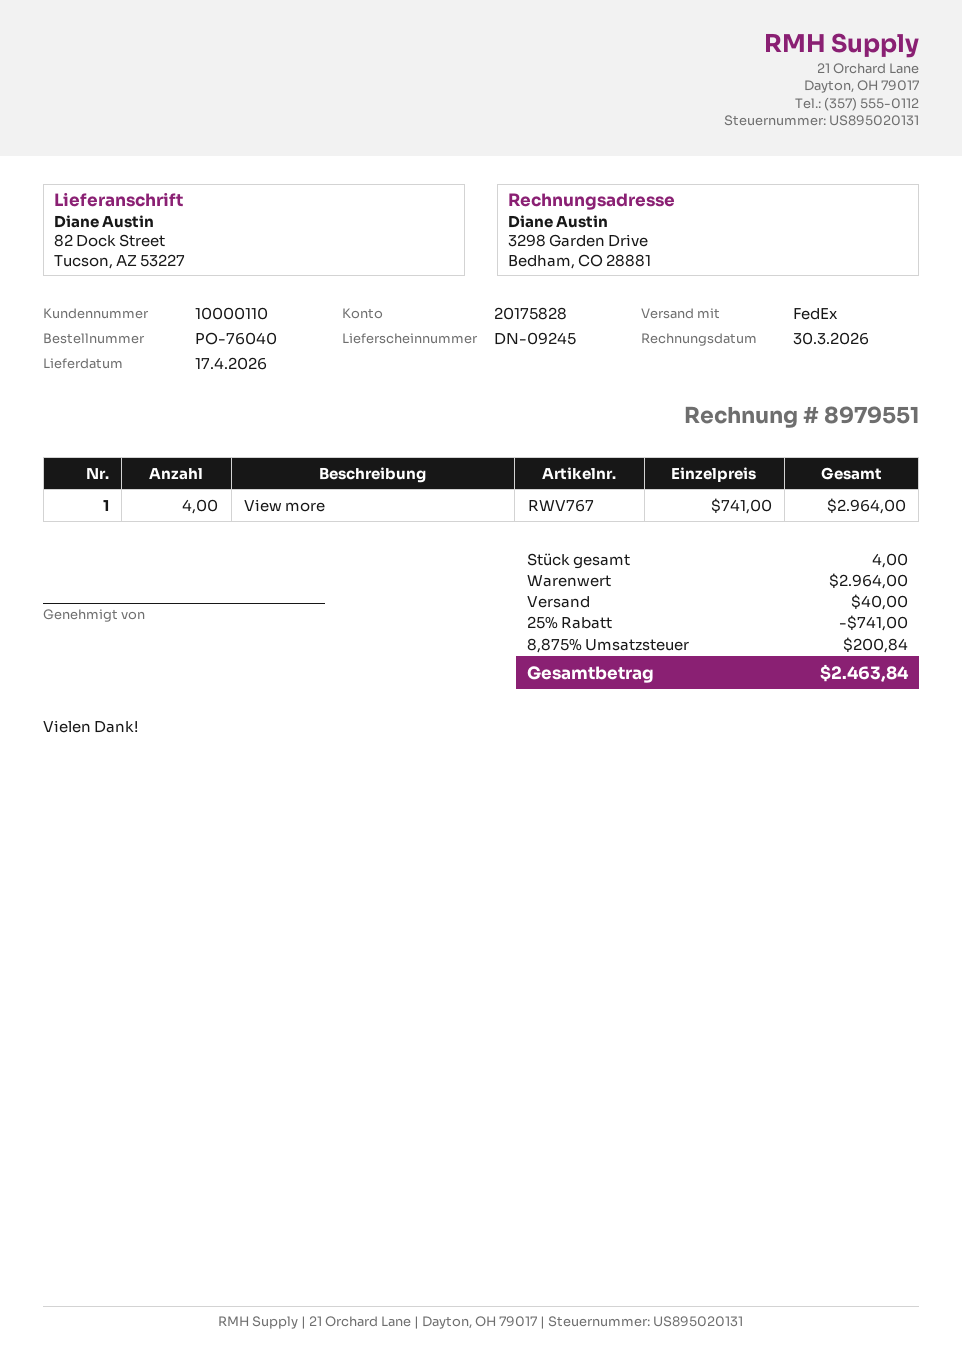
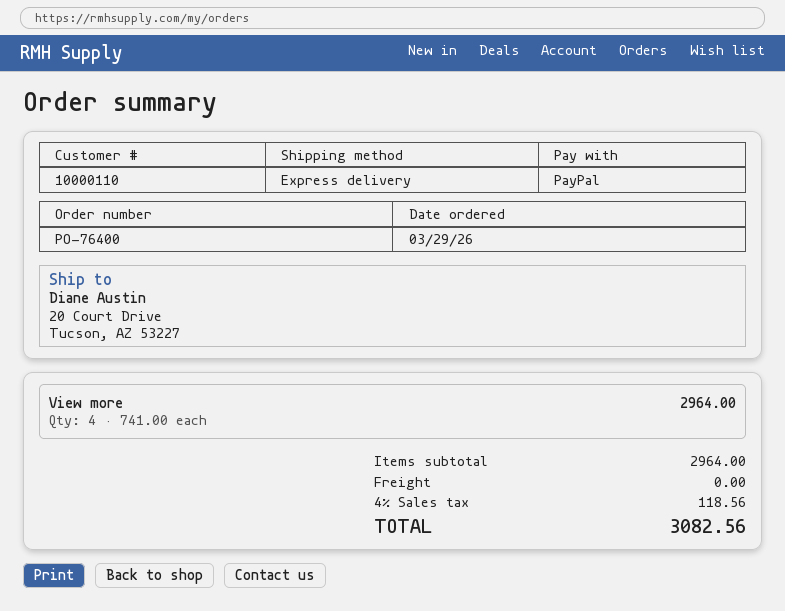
order number: PO-76040 -> PO-76400
shipping method: FedEx -> express
ship to: 82 Dock Street, Tucson, AZ 53227 -> 20 Court Drive, Tucson, AZ 53227
discount: 25% = 741.00 -> none
shipping: 40.00 -> 0.00
tax: 8.875% = 200.84 -> 4% = 118.56
total: 2463.84 -> 3082.56

